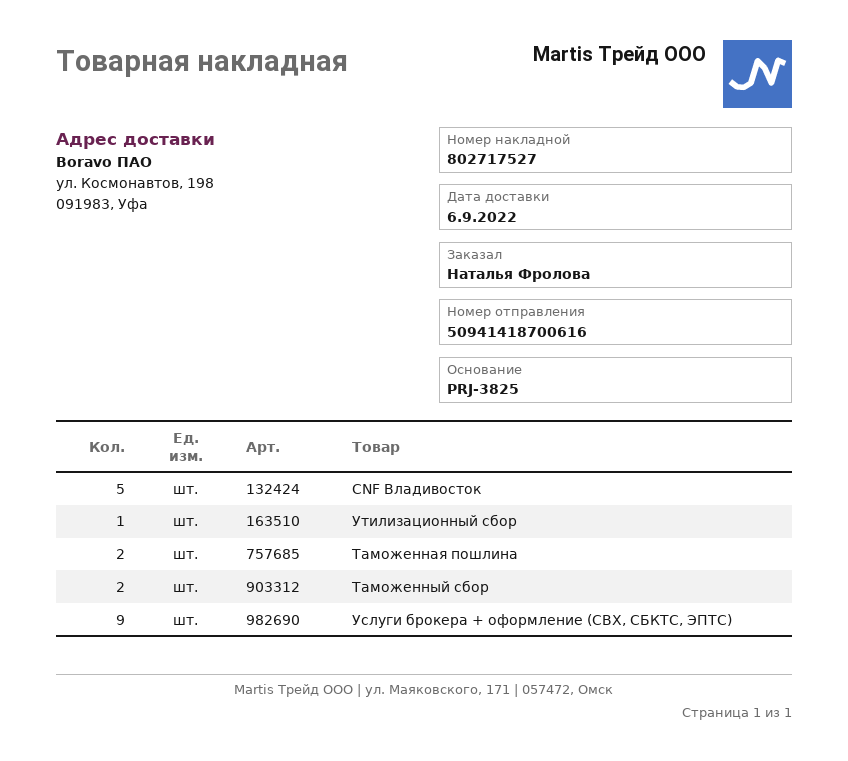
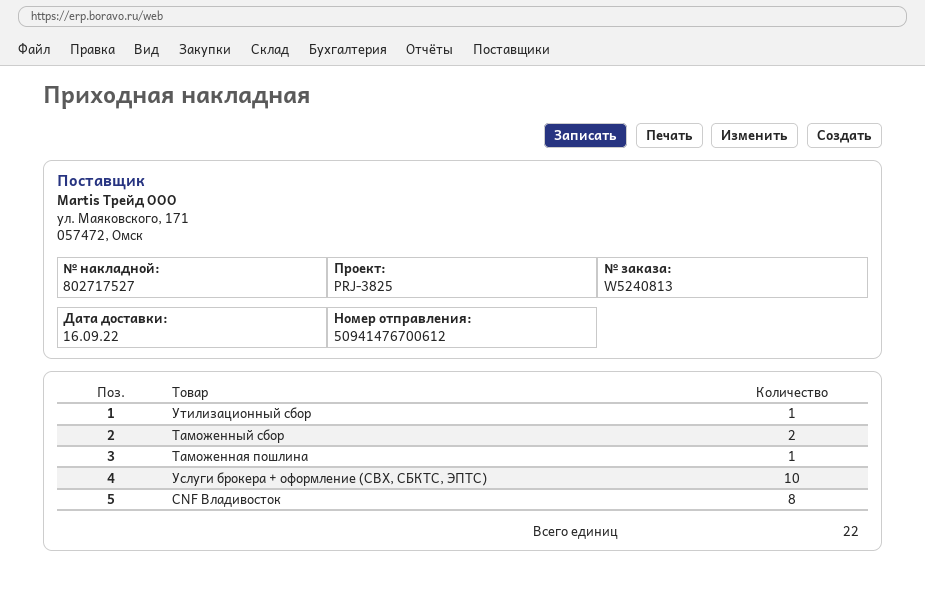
delivery date: 2022-09-06 -> 2022-09-16
tracking number: 50941418700616 -> 50941476700612
CNF Владивосток: 5 -> 8
Таможенная пошлина: 2 -> 1
Услуги брокера + оформление (СВХ, СБКТС, ЭПТС): 9 -> 10

